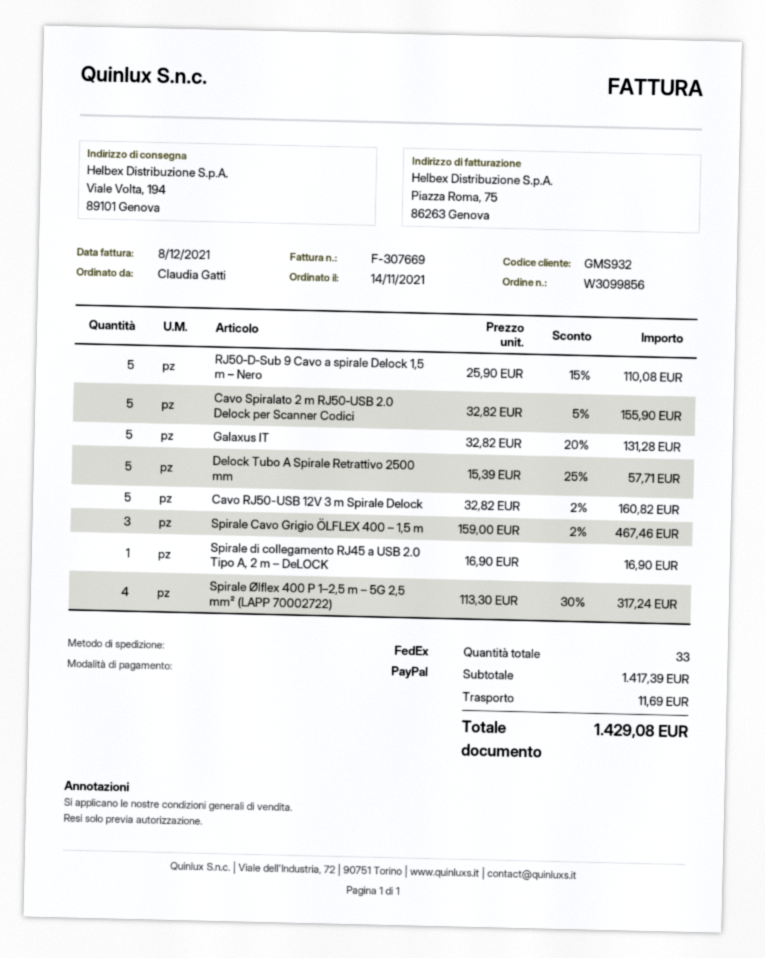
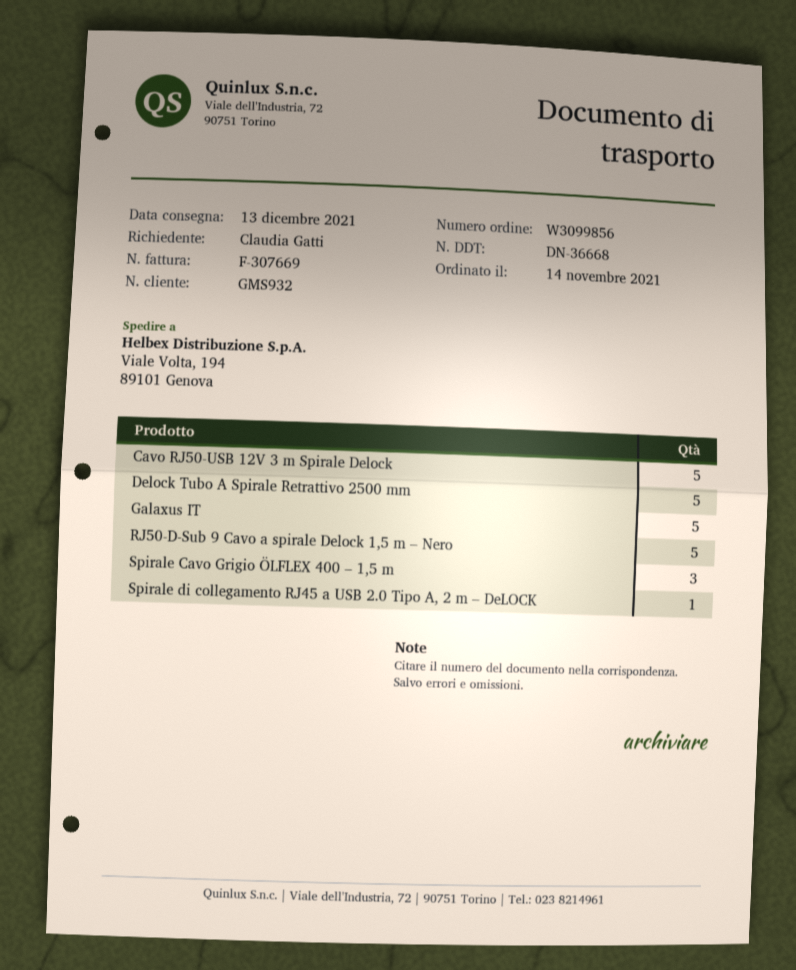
Cavo Spiralato 2 m RJ50‑USB 2.0 Delock per Scanner Codici: 5 -> none
Spirale Ølflex 400 P 1–2,5 m – 5G 2,5 mm² (LAPP 70002722): 4 -> none

